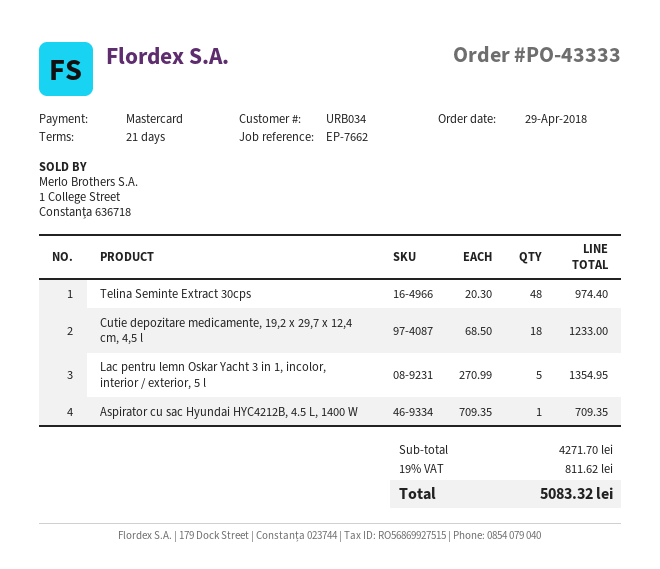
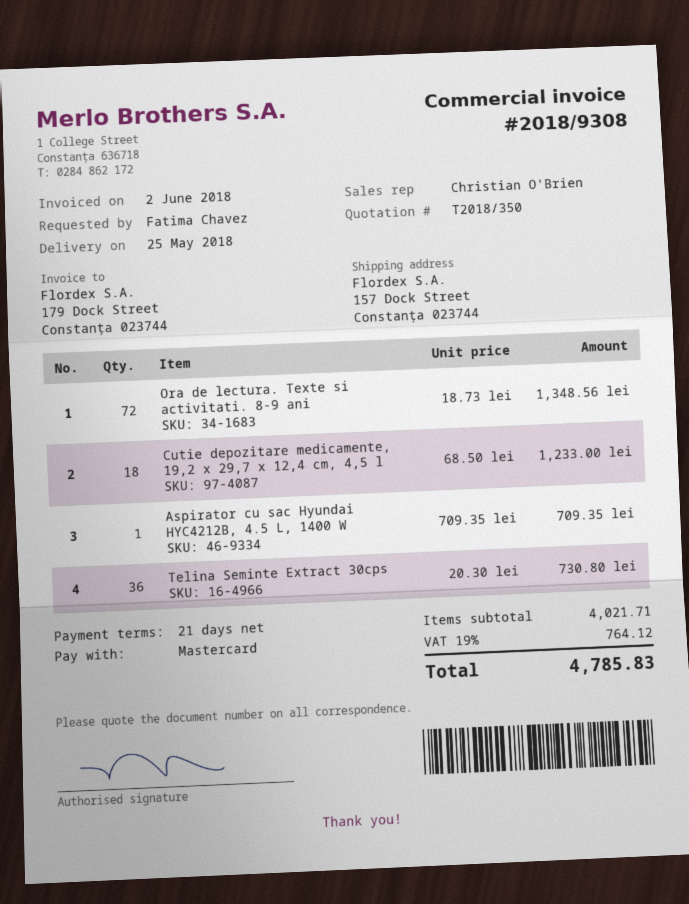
Telina Seminte Extract 30cps: 48 x 20.30 = 974.40 -> 36 x 20.30 = 730.80
Lac pentru lemn Oskar Yacht 3 in 1, incolor, interior / exterior, 5 l: 5 x 270.99 = 1354.95 -> none
Ora de lectura. Texte si activitati. 8-9 ani: none -> 72 x 18.73 = 1348.56
subtotal: 4271.70 -> 4021.71
tax: 19% = 811.62 -> 19% = 764.12
total: 5083.32 -> 4785.83

